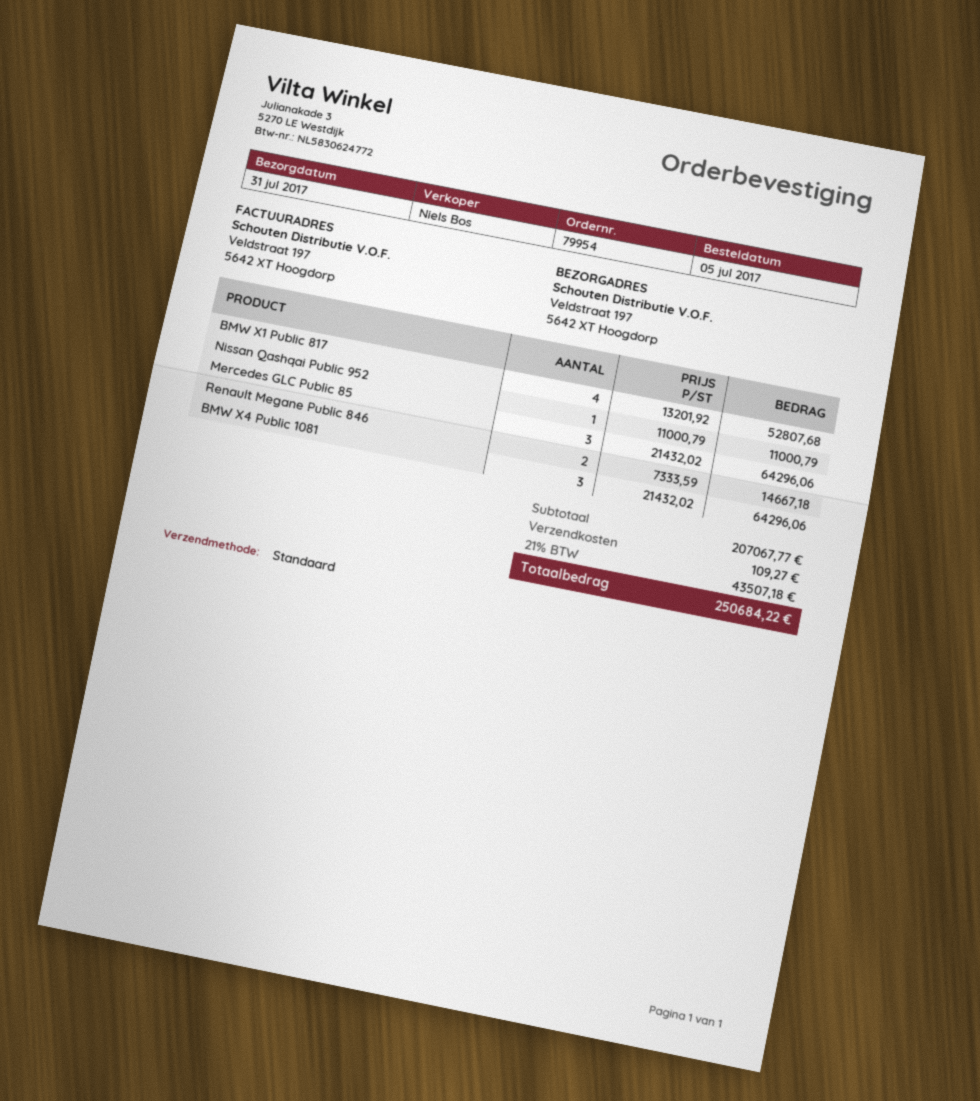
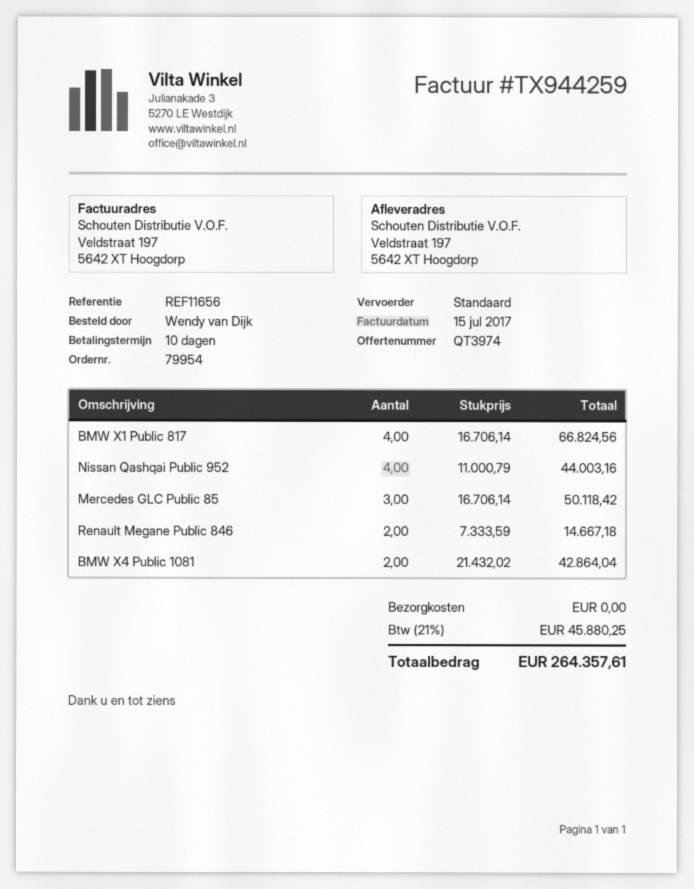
BMW X1 Public 817: 4 x 13201.92 = 52807.68 -> 4 x 16706.14 = 66824.56
Nissan Qashqai Public 952: 1 x 11000.79 = 11000.79 -> 4 x 11000.79 = 44003.16
Mercedes GLC Public 85: 3 x 21432.02 = 64296.06 -> 3 x 16706.14 = 50118.42
BMW X4 Public 1081: 3 x 21432.02 = 64296.06 -> 2 x 21432.02 = 42864.04
shipping: 109.27 -> 0.00
tax: 21% = 43507.18 -> 21% = 45880.25
total: 250684.22 -> 264357.61

